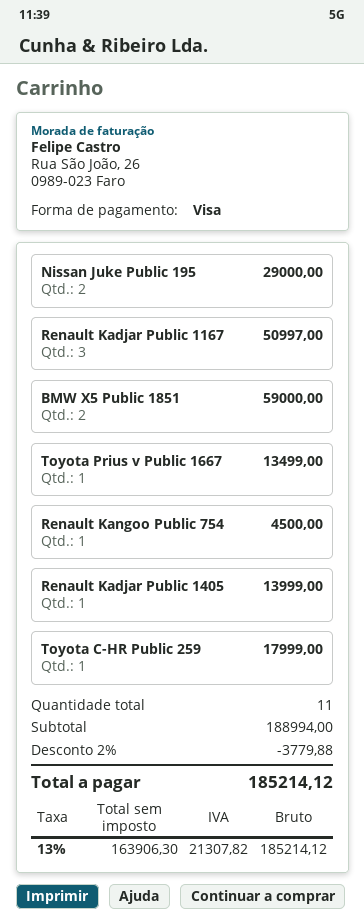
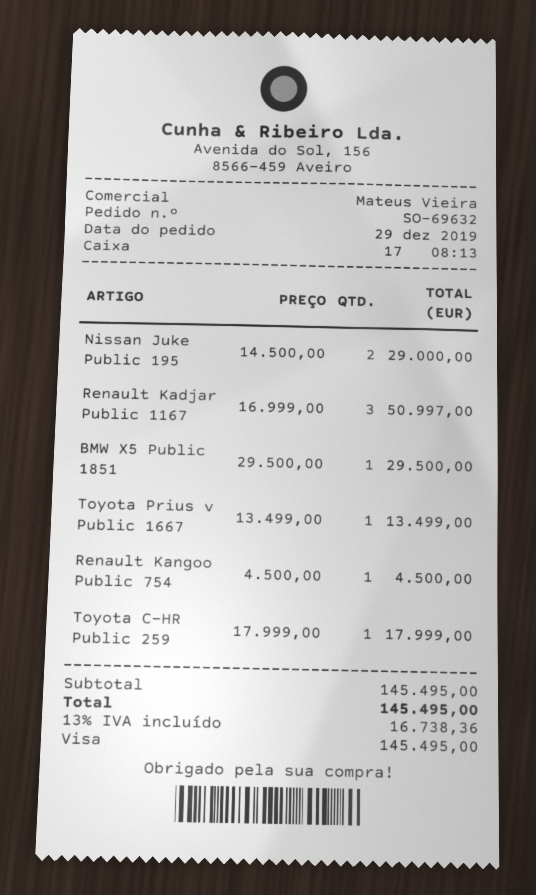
BMW X5 Public 1851: 2 for 59000.00 -> 1 for 29500.00
Renault Kadjar Public 1405: 1 for 13999.00 -> none
subtotal: 188994.00 -> 145495.00
discount: 2% = 3779.88 -> none
tax: 13% = 21307.82 -> 13% = 16738.36
total: 185214.12 -> 145495.00

